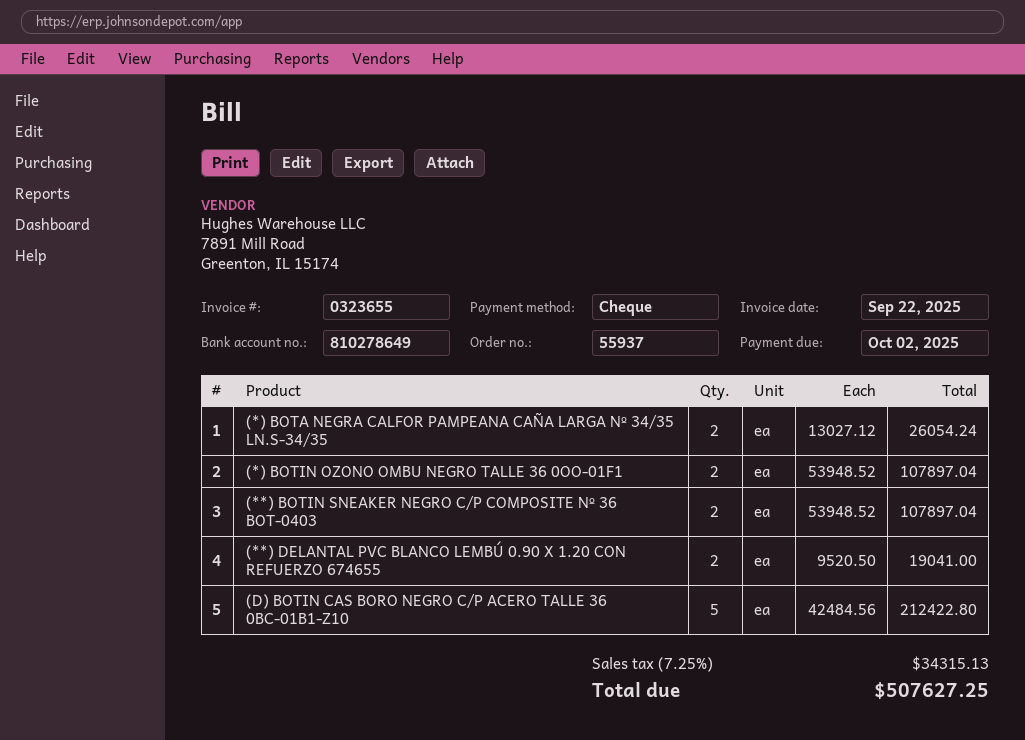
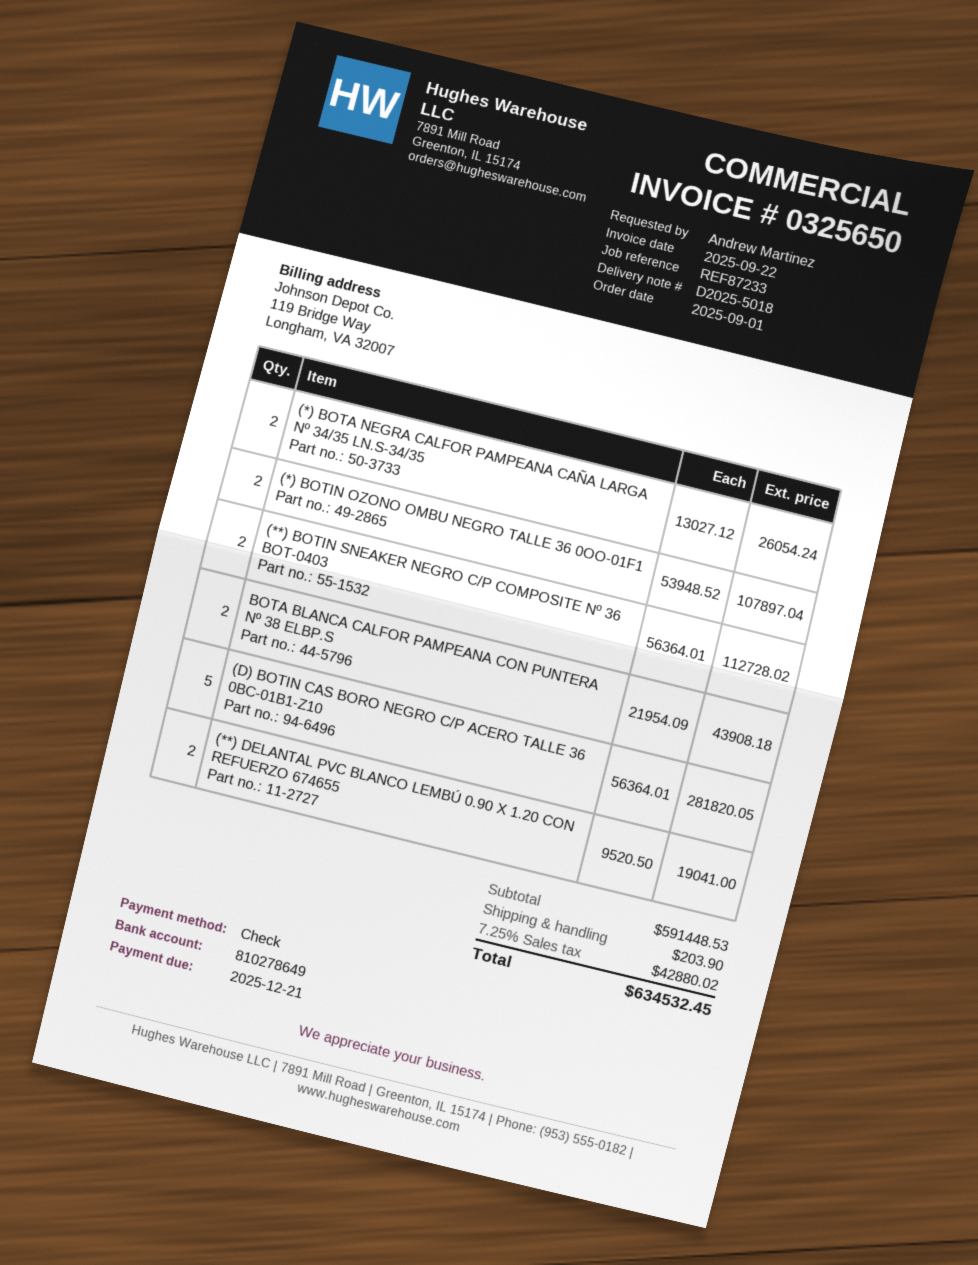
invoice number: 0323655 -> 0325650
due date: 2025-10-02 -> 2025-12-21
(**) BOTIN SNEAKER NEGRO C/P COMPOSITE Nº 36 BOT-0403: 2 x 53948.52 = 107897.04 -> 2 x 56364.01 = 112728.02
(D) BOTIN CAS BORO NEGRO C/P ACERO TALLE 36 0BC-01B1-Z10: 5 x 42484.56 = 212422.80 -> 5 x 56364.01 = 281820.05
BOTA BLANCA CALFOR PAMPEANA CON PUNTERA Nº 38 ELBP.S: none -> 2 x 21954.09 = 43908.18
shipping: none -> 203.90
tax: 7.25% = 34315.13 -> 7.25% = 42880.02
total: 507627.25 -> 634532.45

